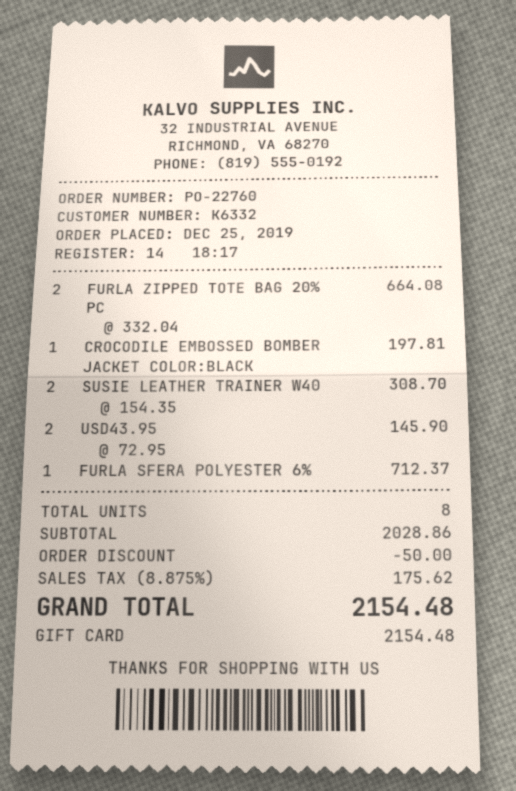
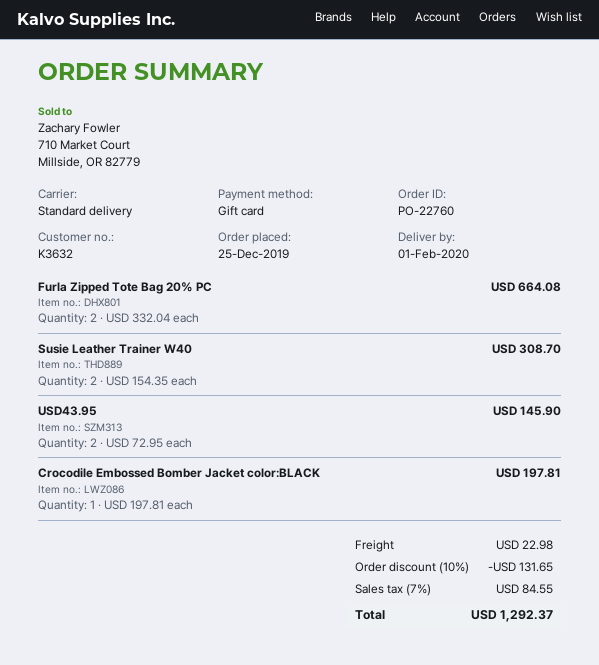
customer number: K6332 -> K3632
FURLA SFERA POLYESTER 6%: 1 x 712.37 = 712.37 -> none
discount: 50.00 -> 131.65
shipping: none -> 22.98
tax: 8.875% = 175.62 -> 7% = 84.55
total: 2154.48 -> 1292.37

